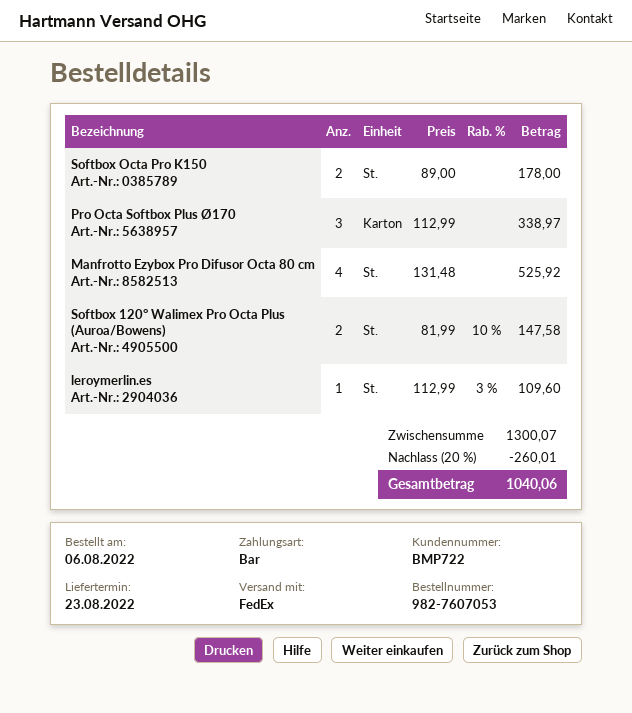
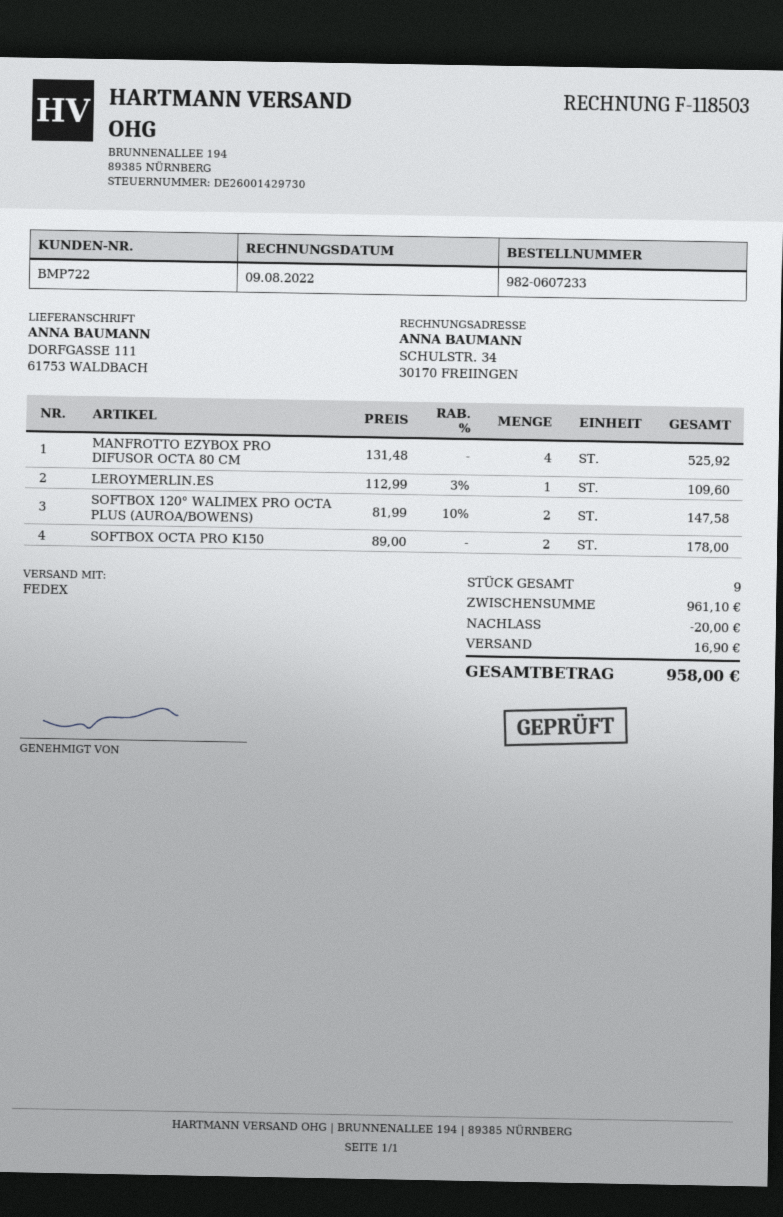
order number: 982-7607053 -> 982-0607233
Pro Octa Softbox Plus Ø170: 3 x 112.99 = 338.97 -> none
subtotal: 1300.07 -> 961.10
discount: 260.01 -> 20.00
shipping: none -> 16.90
total: 1040.06 -> 958.00

